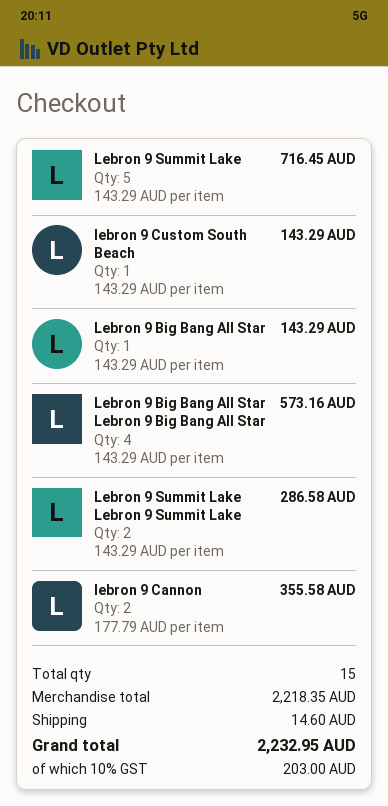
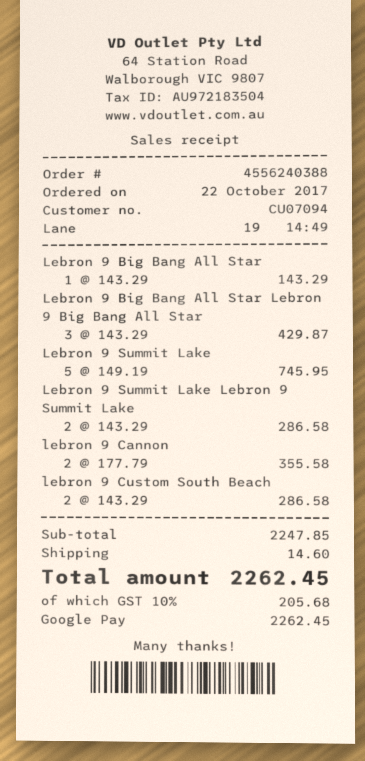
Lebron 9 Summit Lake: 5 x 143.29 = 716.45 -> 5 x 149.19 = 745.95
lebron 9 Custom South Beach: 1 x 143.29 = 143.29 -> 2 x 143.29 = 286.58
Lebron 9 Big Bang All Star Lebron 9 Big Bang All Star: 4 x 143.29 = 573.16 -> 3 x 143.29 = 429.87
subtotal: 2218.35 -> 2247.85
tax: 10% = 203.00 -> 10% = 205.68
total: 2232.95 -> 2262.45

